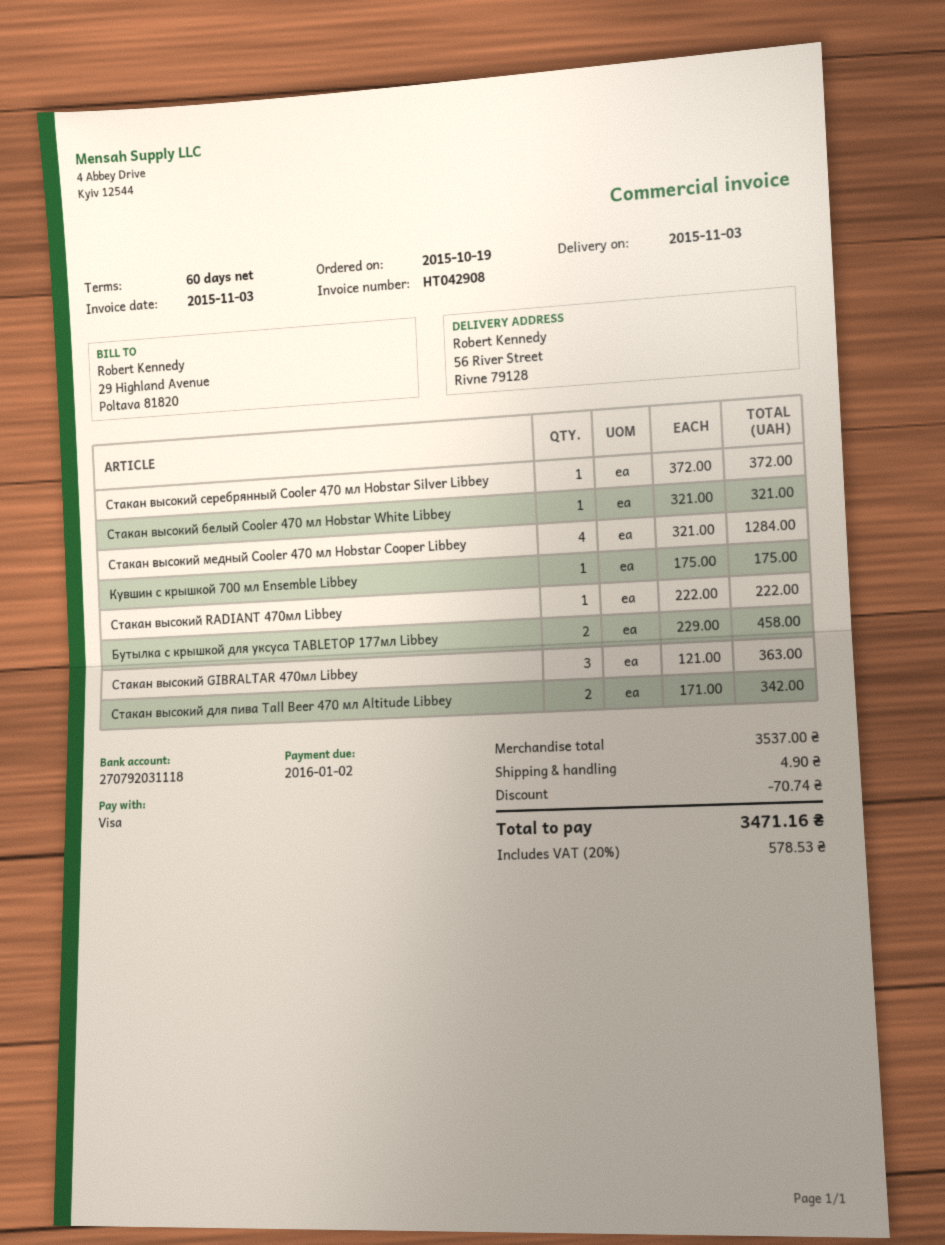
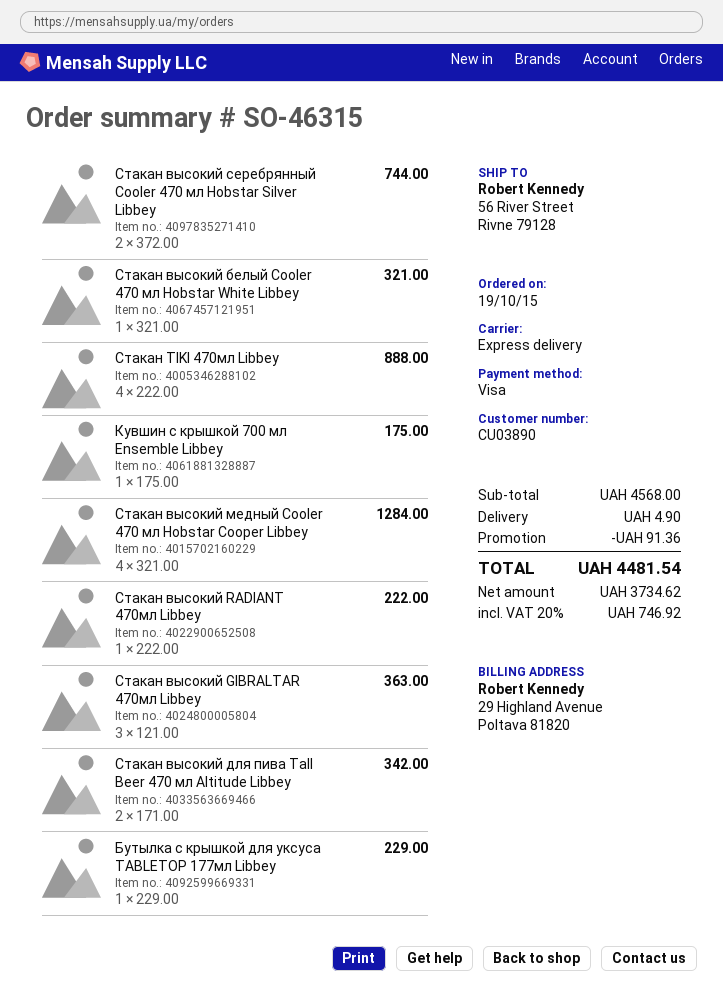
Стакан высокий серебрянный Cooler 470 мл Hobstar Silver Libbey: 1 x 372.00 = 372.00 -> 2 x 372.00 = 744.00
Бутылка с крышкой для уксуса TABLETOP 177мл Libbey: 2 x 229.00 = 458.00 -> 1 x 229.00 = 229.00
Стакан TIKI 470мл Libbey: none -> 4 x 222.00 = 888.00
subtotal: 3537.00 -> 4568.00
discount: 70.74 -> 91.36
tax: 20% = 578.53 -> 20% = 746.92
total: 3471.16 -> 4481.54

